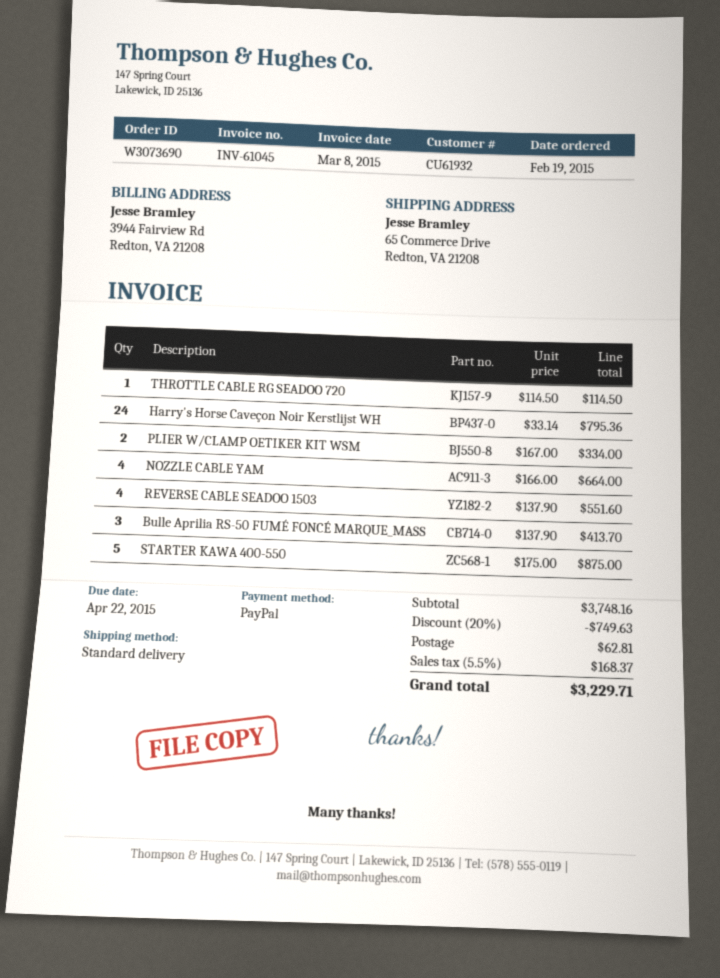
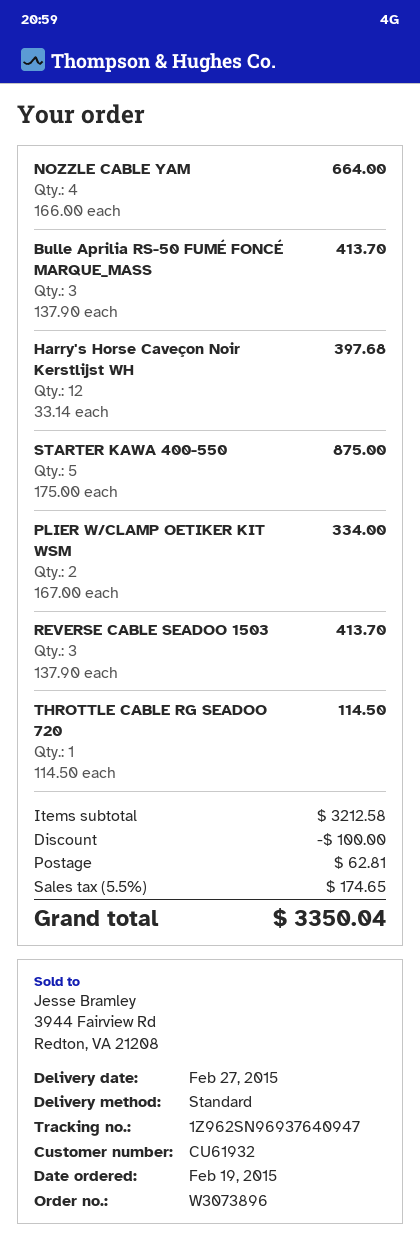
order number: W3073690 -> W3073896
Harry's Horse Caveçon Noir Kerstlijst WH: 24 x 33.14 = 795.36 -> 12 x 33.14 = 397.68
REVERSE CABLE SEADOO 1503: 4 x 137.90 = 551.60 -> 3 x 137.90 = 413.70
subtotal: 3748.16 -> 3212.58
discount: 749.63 -> 100.00
tax: 5.5% = 168.37 -> 5.5% = 174.65
total: 3229.71 -> 3350.04

